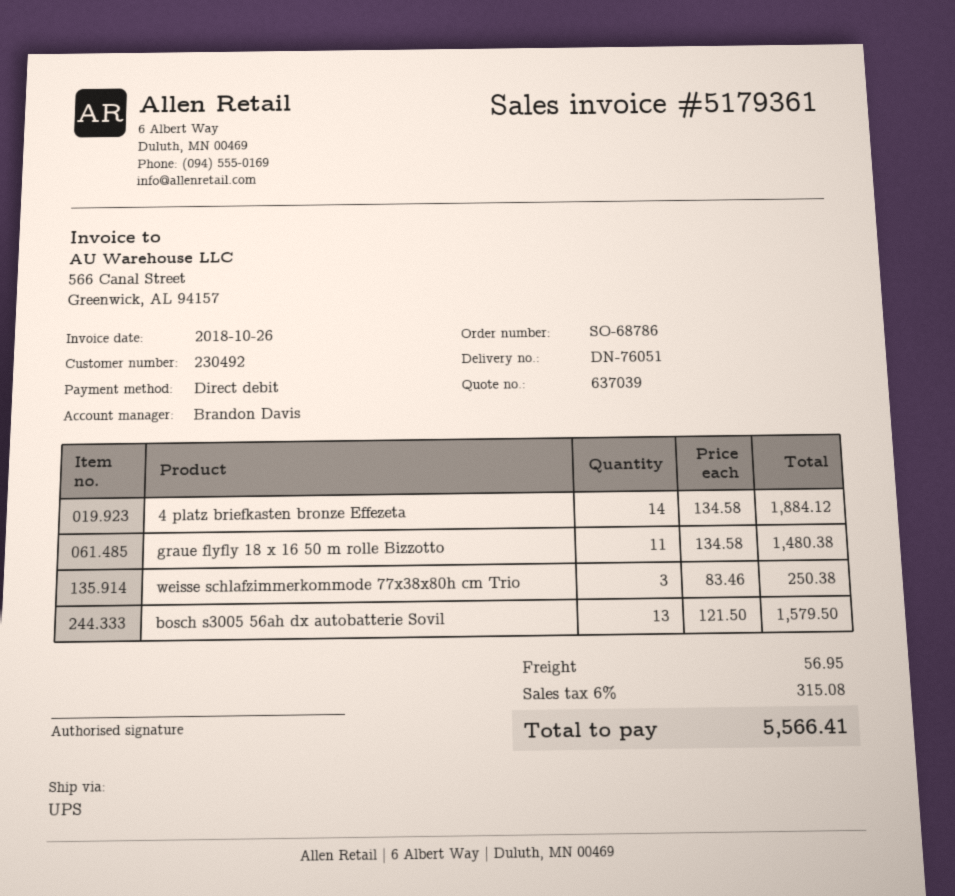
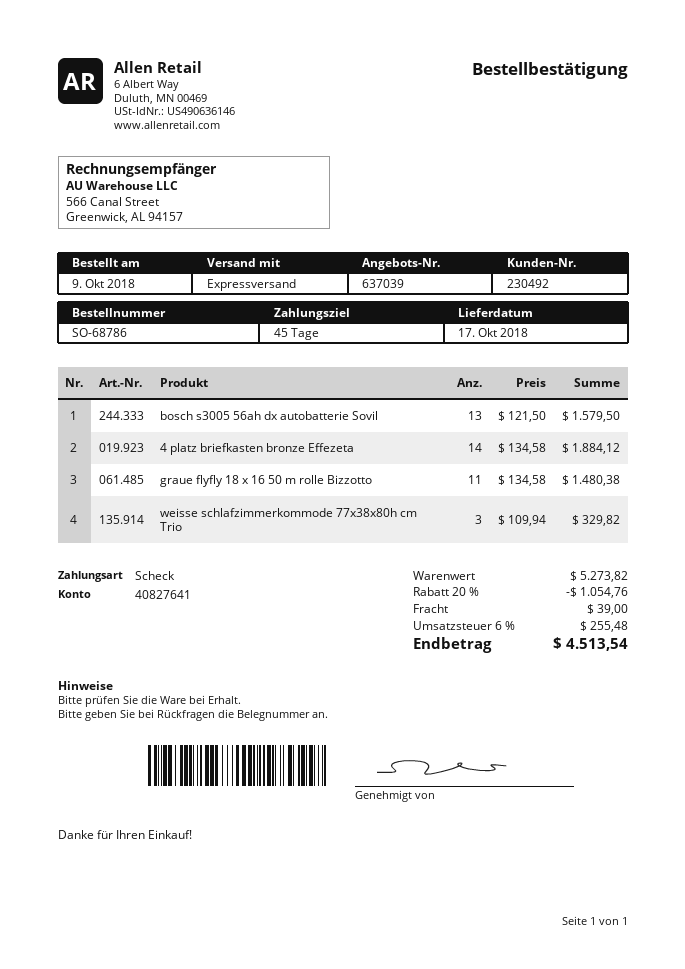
payment method: direct debit -> cheque
shipping method: UPS -> express
weisse schlafzimmerkommode 77x38x80h cm Trio: 3 x 83.46 = 250.38 -> 3 x 109.94 = 329.82
discount: none -> 20% = 1054.76
shipping: 56.95 -> 39.00
tax: 6% = 315.08 -> 6% = 255.48
total: 5566.41 -> 4513.54

